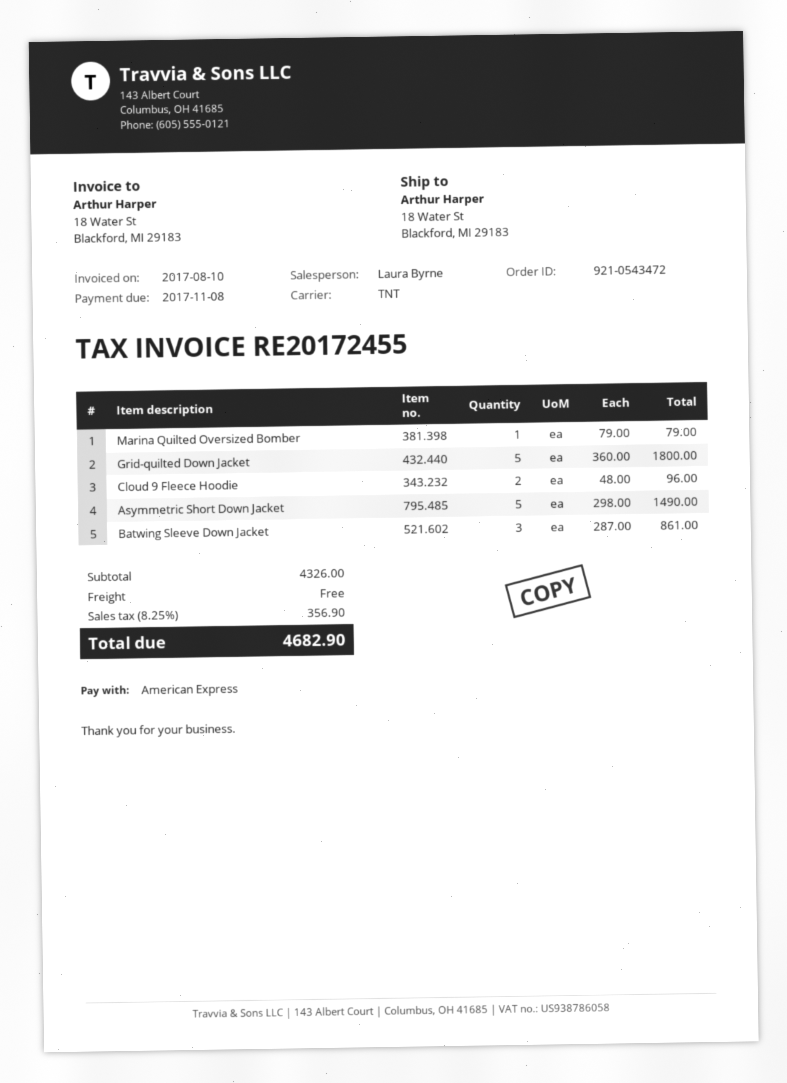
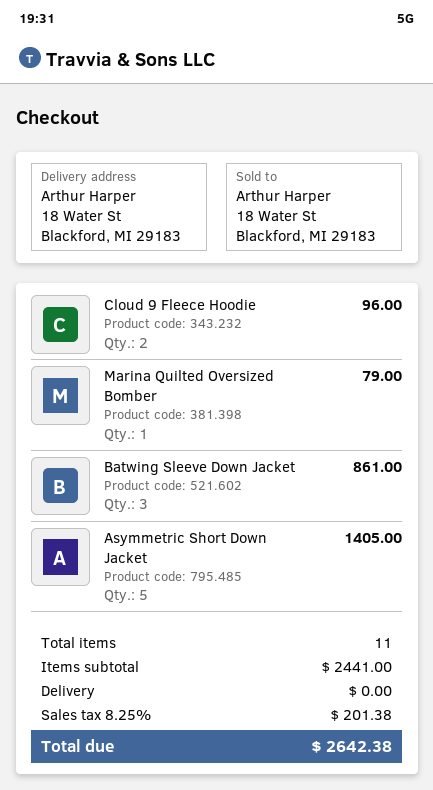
Grid-quilted Down Jacket: 5 for 1800.00 -> none
Asymmetric Short Down Jacket: 5 for 1490.00 -> 5 for 1405.00
subtotal: 4326.00 -> 2441.00
tax: 8.25% = 356.90 -> 8.25% = 201.38
total: 4682.90 -> 2642.38

